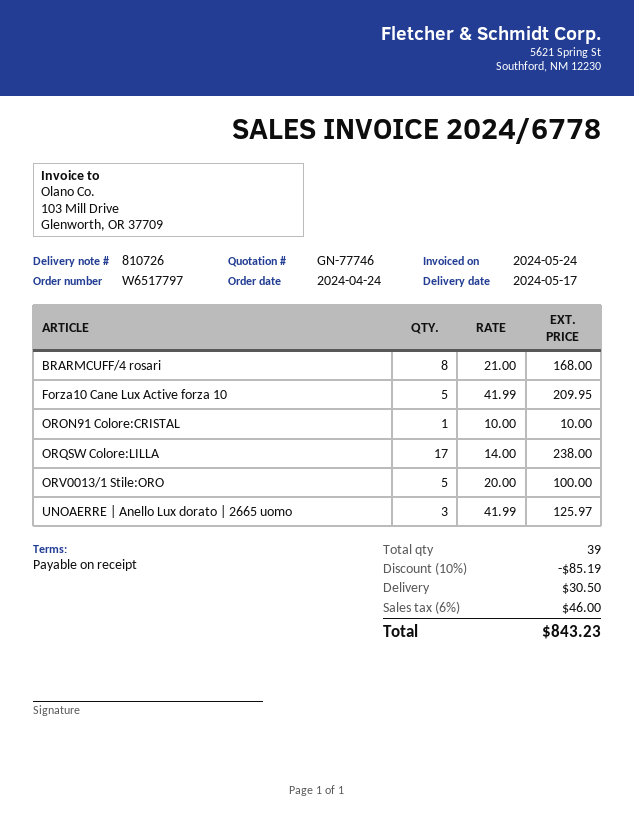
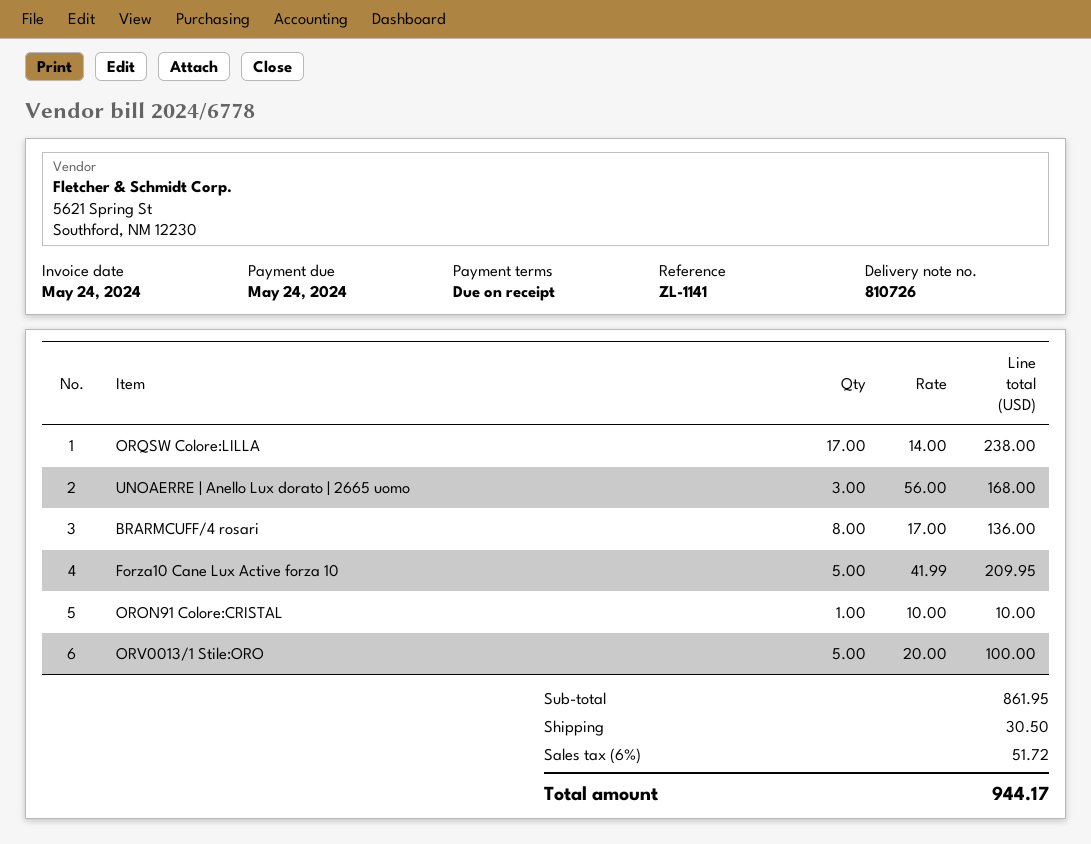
BRARMCUFF/4 rosari: 8 x 21.00 = 168.00 -> 8 x 17.00 = 136.00
UNOAERRE | Anello Lux dorato | 2665 uomo: 3 x 41.99 = 125.97 -> 3 x 56.00 = 168.00
discount: 10% = 85.19 -> none
tax: 6% = 46.00 -> 6% = 51.72
total: 843.23 -> 944.17

